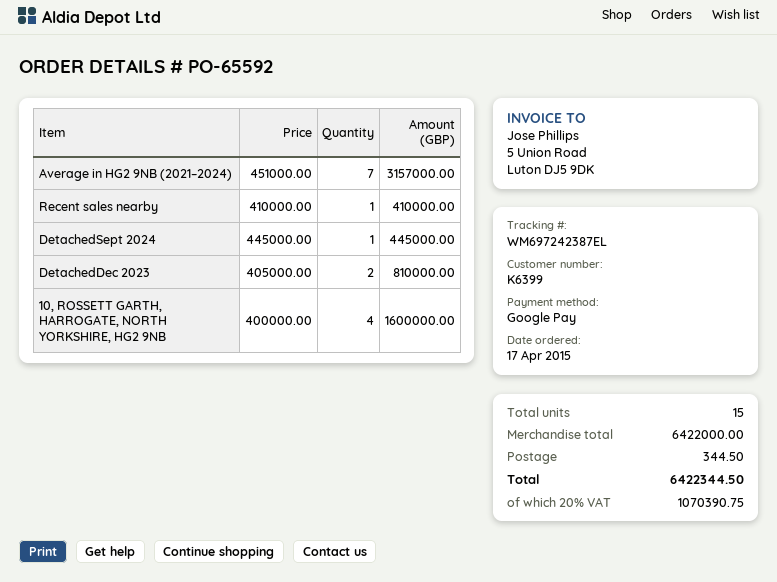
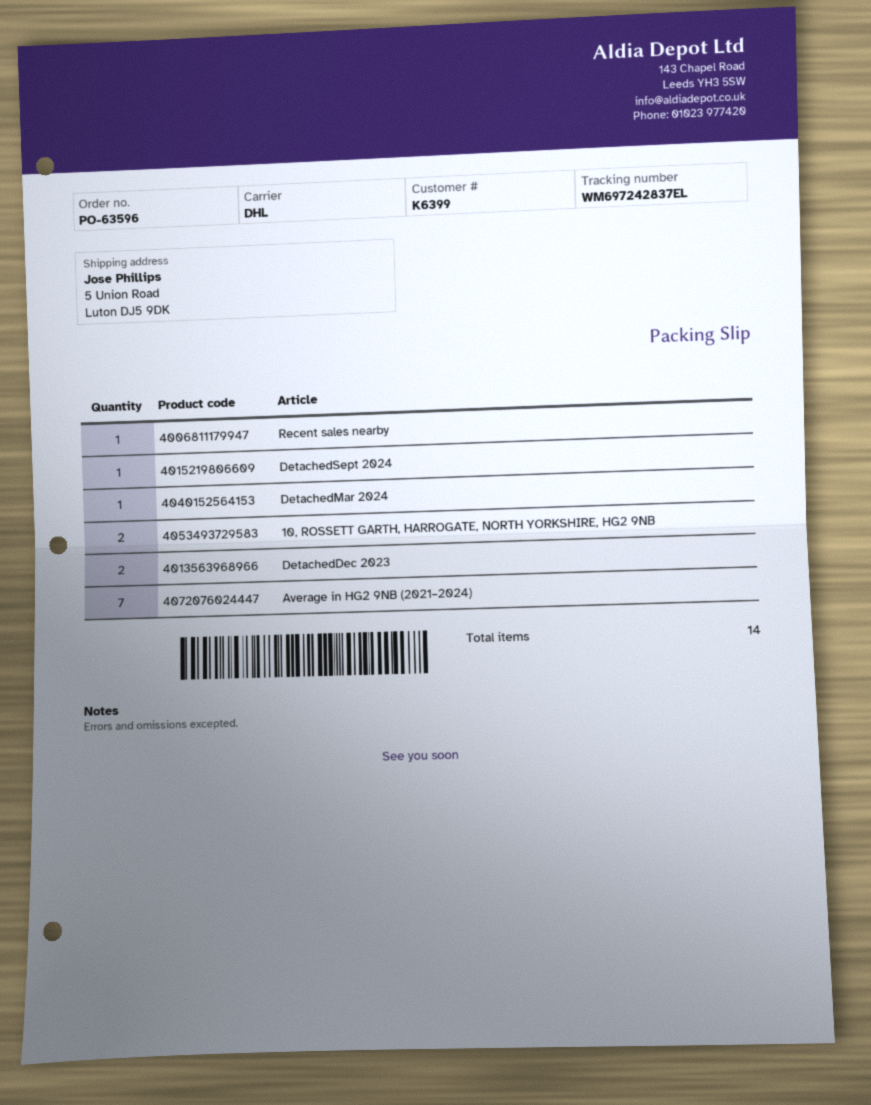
order number: PO-65592 -> PO-63596
tracking number: WM697242387EL -> WM697242837EL
10, ROSSETT GARTH, HARROGATE, NORTH YORKSHIRE, HG2 9NB: 4 -> 2
DetachedMar 2024: none -> 1
total quantity: 15 -> 14

